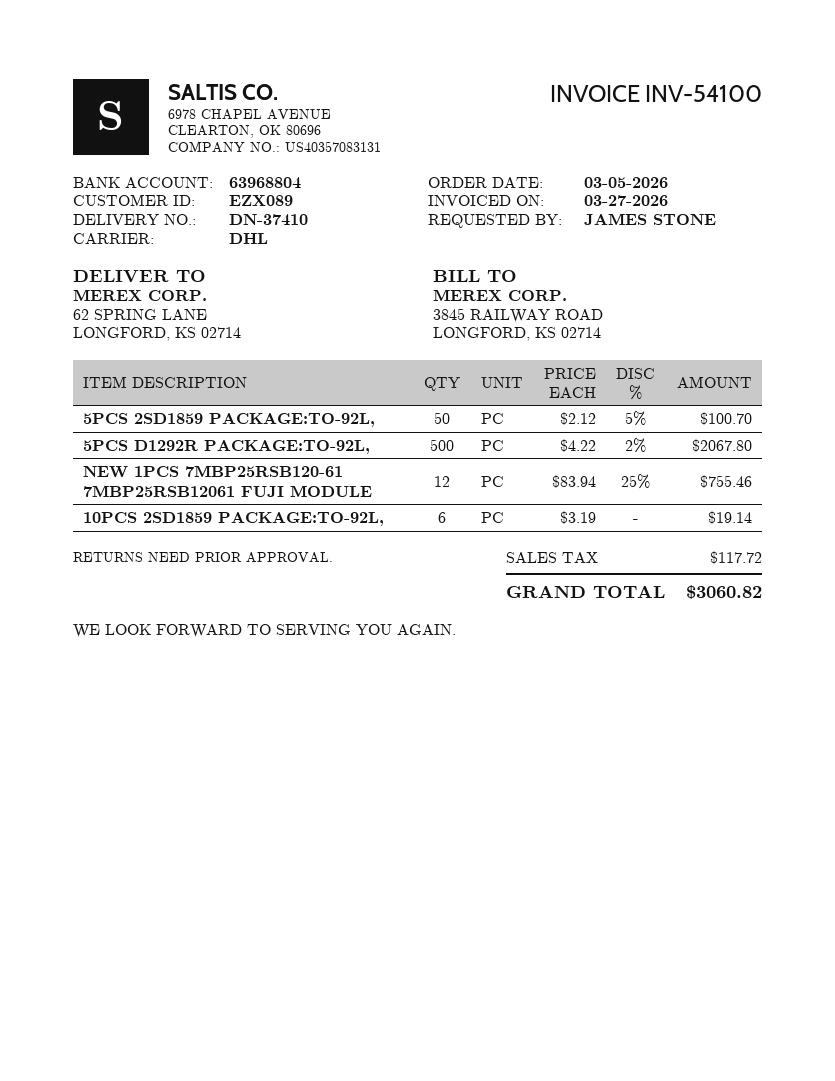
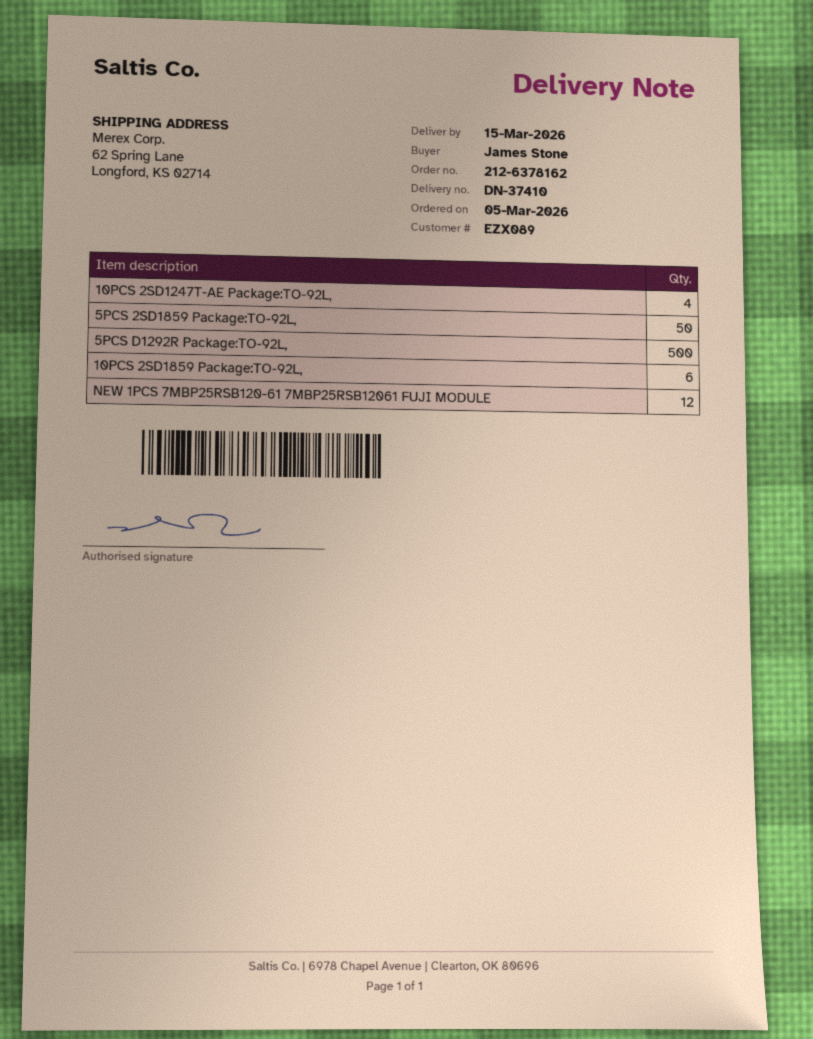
10PCS 2SD1247T-AE Package:TO-92L,: none -> 4

